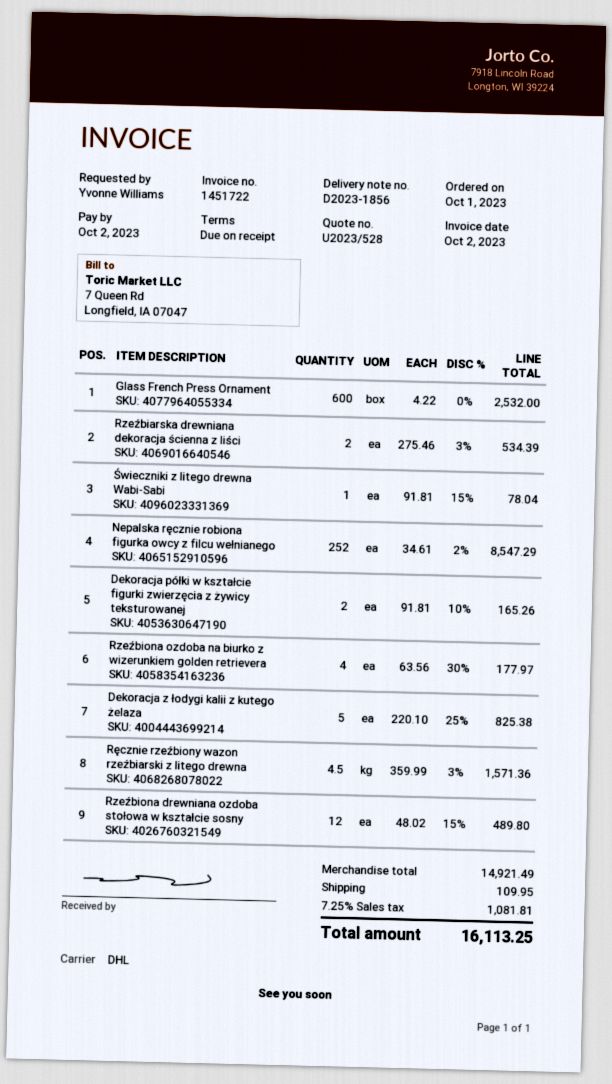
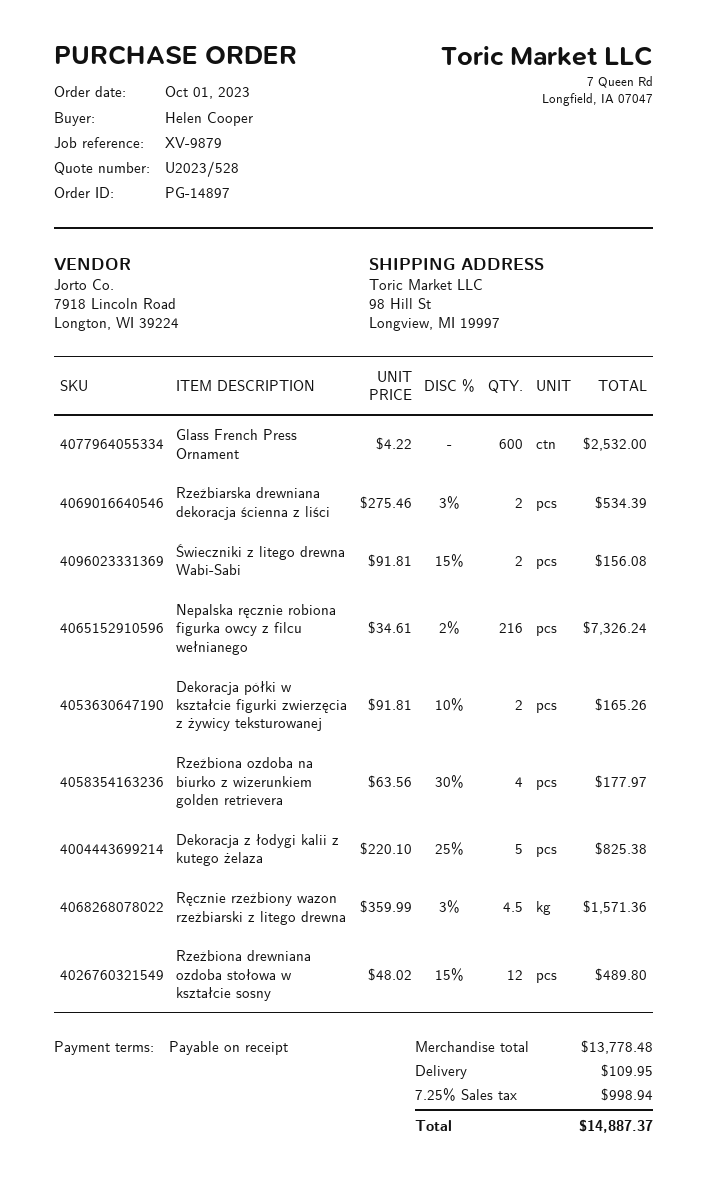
ordered by: Yvonne Williams -> Helen Cooper
Świeczniki z litego drewna Wabi-Sabi: 1 x 91.81 - 15% = 78.04 -> 2 x 91.81 - 15% = 156.08
Nepalska ręcznie robiona figurka owcy z filcu wełnianego: 252 x 34.61 - 2% = 8547.29 -> 216 x 34.61 - 2% = 7326.24
subtotal: 14921.49 -> 13778.48
tax: 7.25% = 1081.81 -> 7.25% = 998.94
total: 16113.25 -> 14887.37

